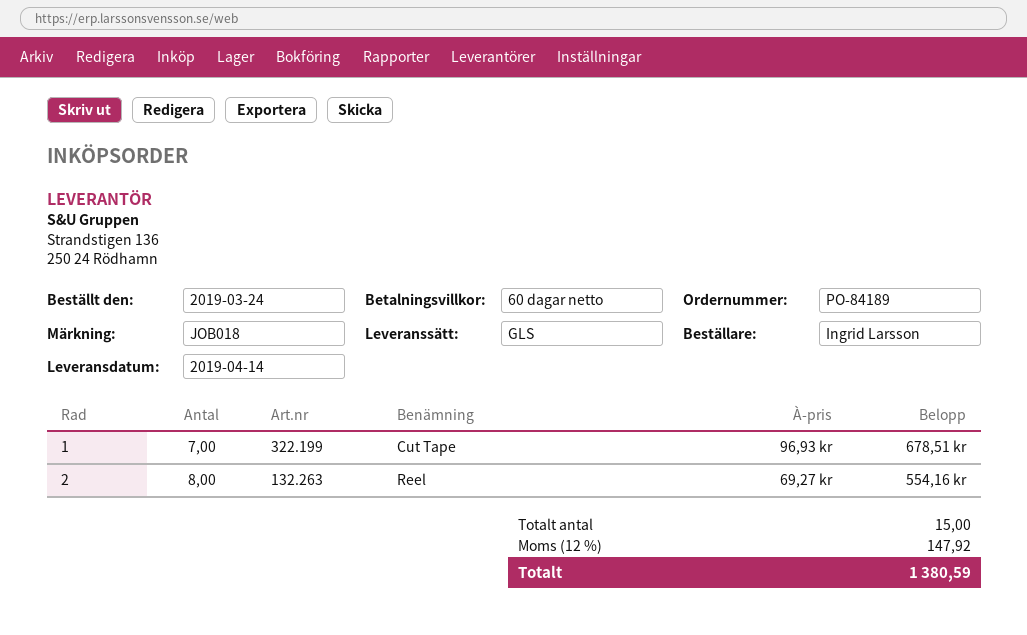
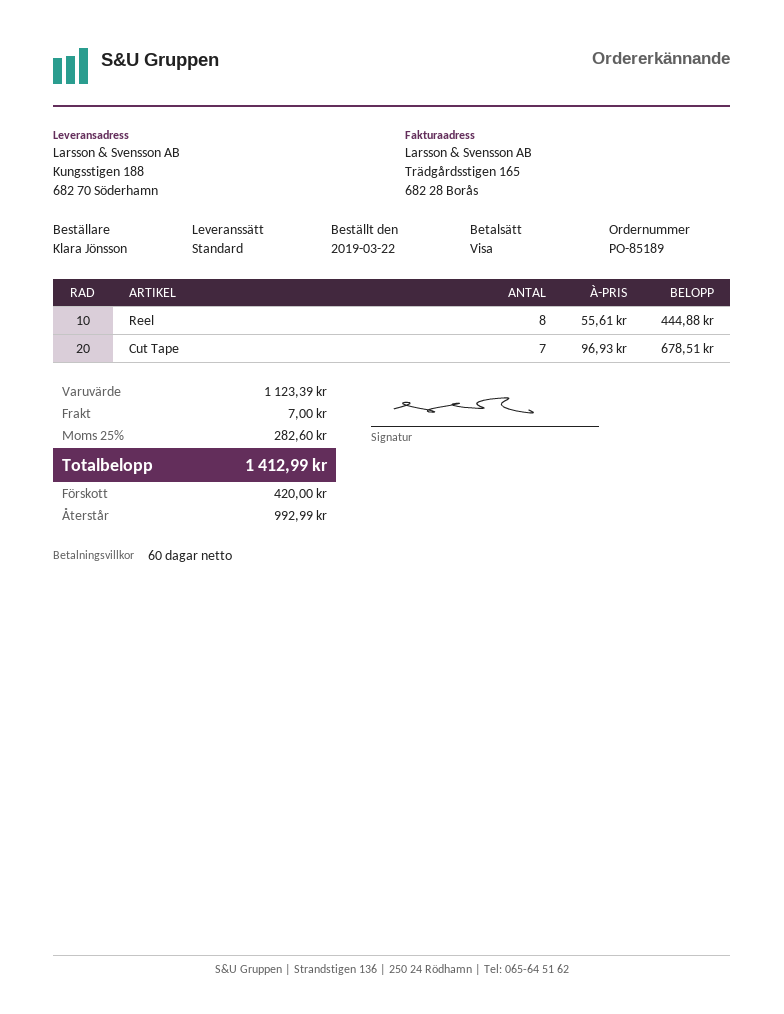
order number: PO-84189 -> PO-85189
order date: 2019-03-24 -> 2019-03-22
ordered by: Ingrid Larsson -> Klara Jönsson
shipping method: GLS -> standard
Reel: 8 x 69.27 = 554.16 -> 8 x 55.61 = 444.88
shipping: none -> 7.00
tax: 12% = 147.92 -> 25% = 282.60
total: 1380.59 -> 1412.99

